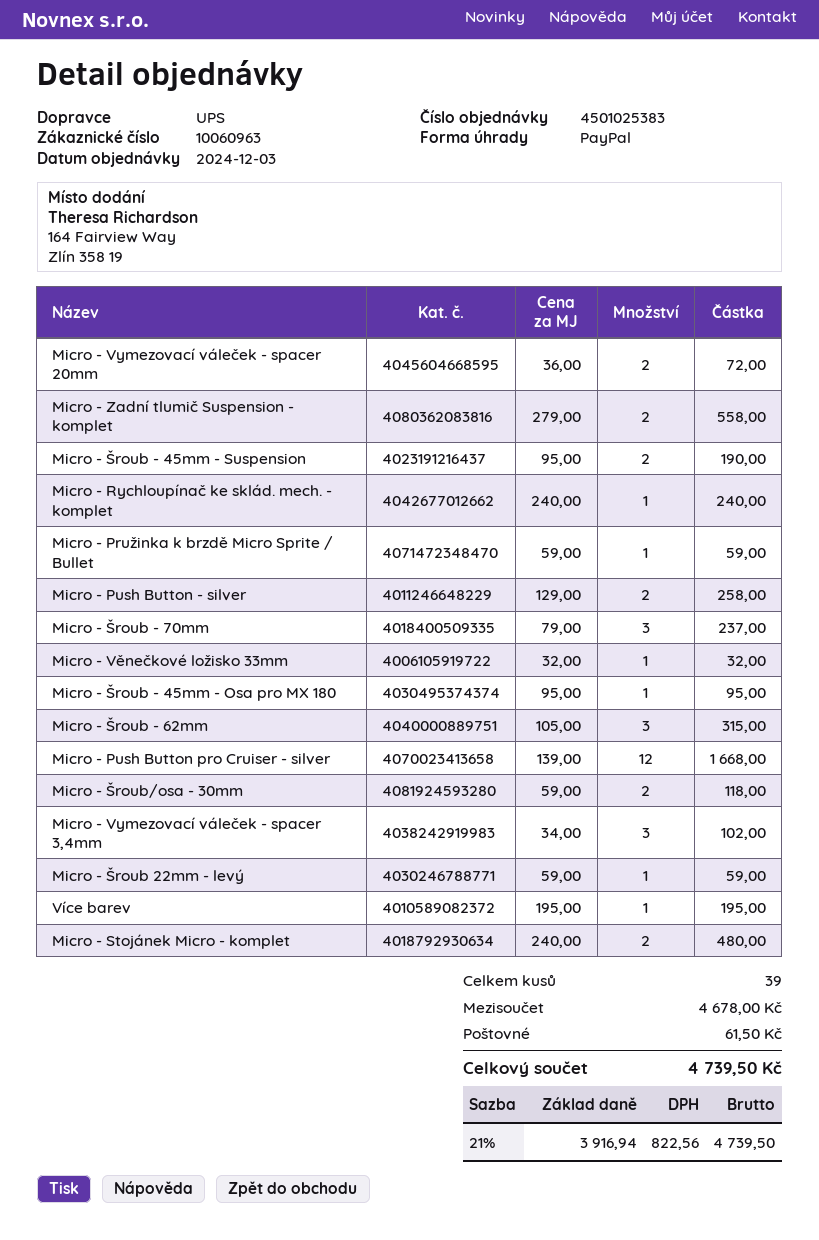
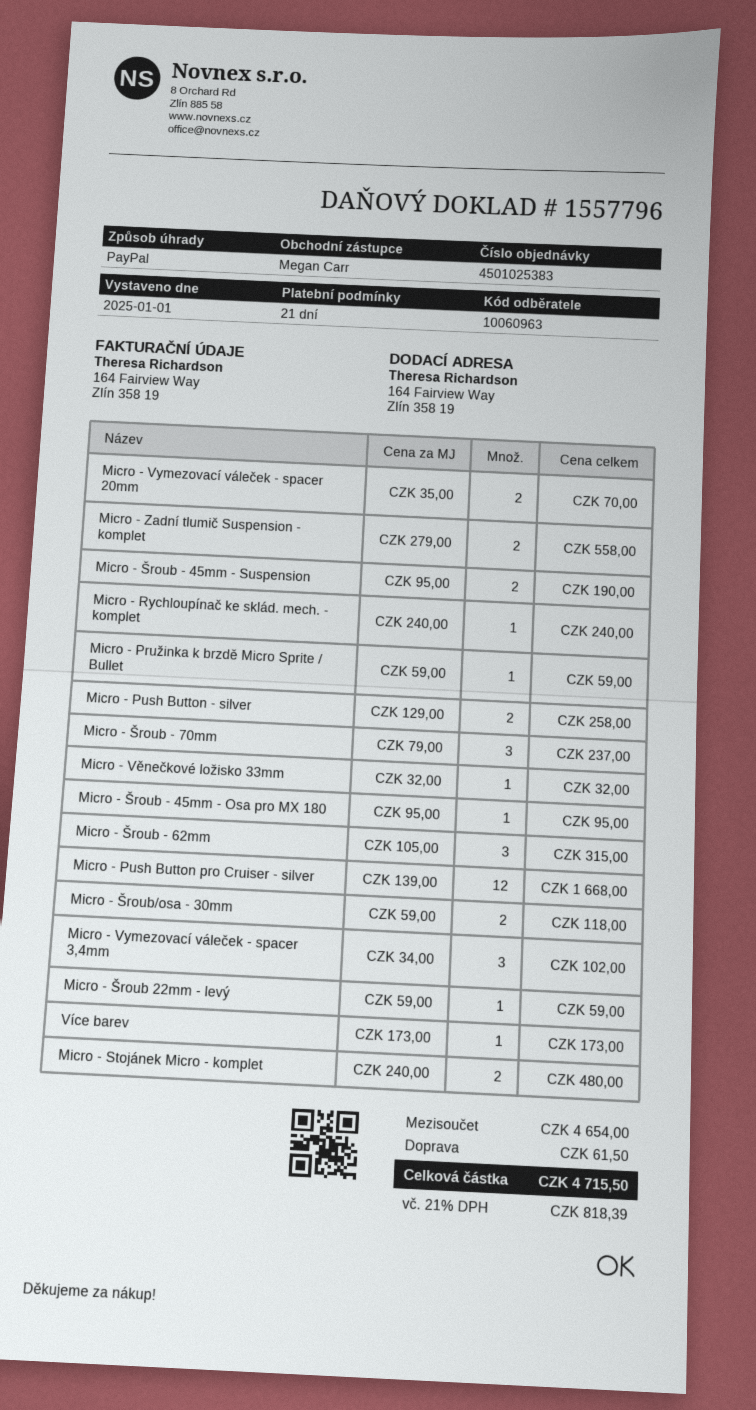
Micro - Vymezovací váleček - spacer 20mm: 2 x 36.00 = 72.00 -> 2 x 35.00 = 70.00
Více barev: 1 x 195.00 = 195.00 -> 1 x 173.00 = 173.00
subtotal: 4678.00 -> 4654.00
tax: 21% = 822.56 -> 21% = 818.39
total: 4739.50 -> 4715.50

